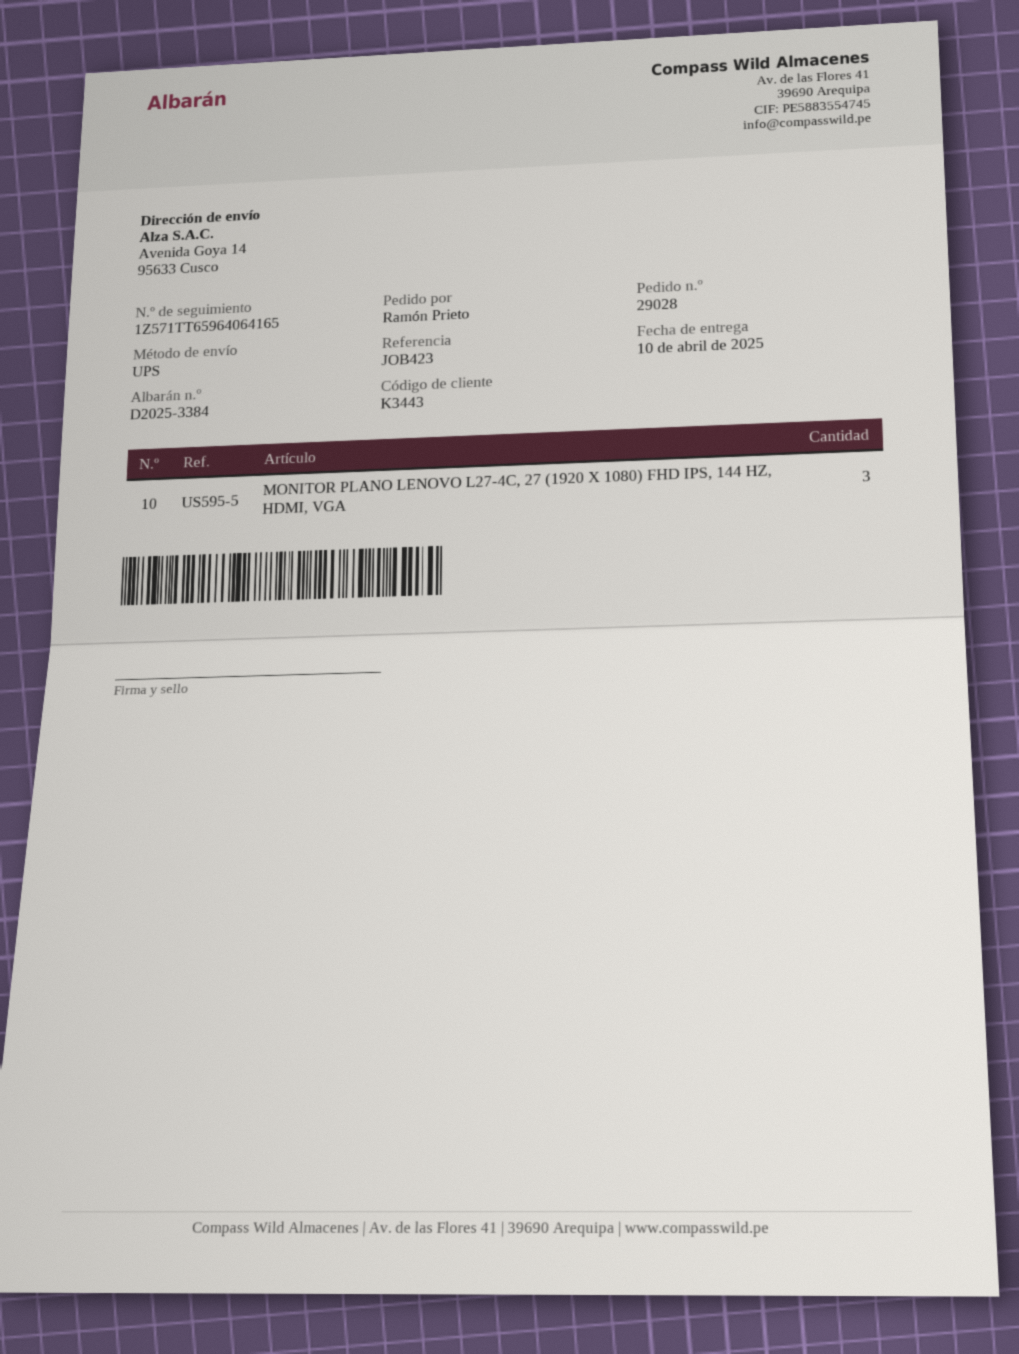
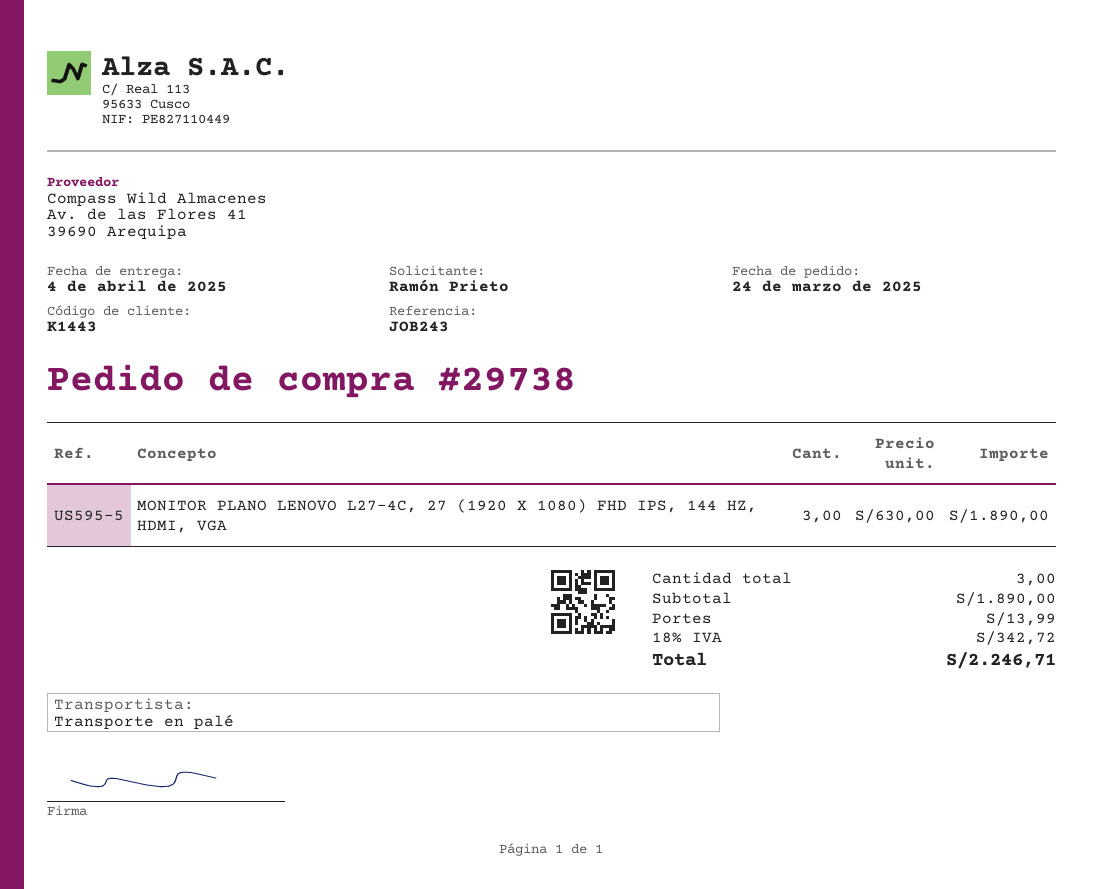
order number: 29028 -> 29738
delivery date: 2025-04-10 -> 2025-04-04
customer number: K3443 -> K1443
reference: JOB423 -> JOB243
shipping method: UPS -> pallet freight

